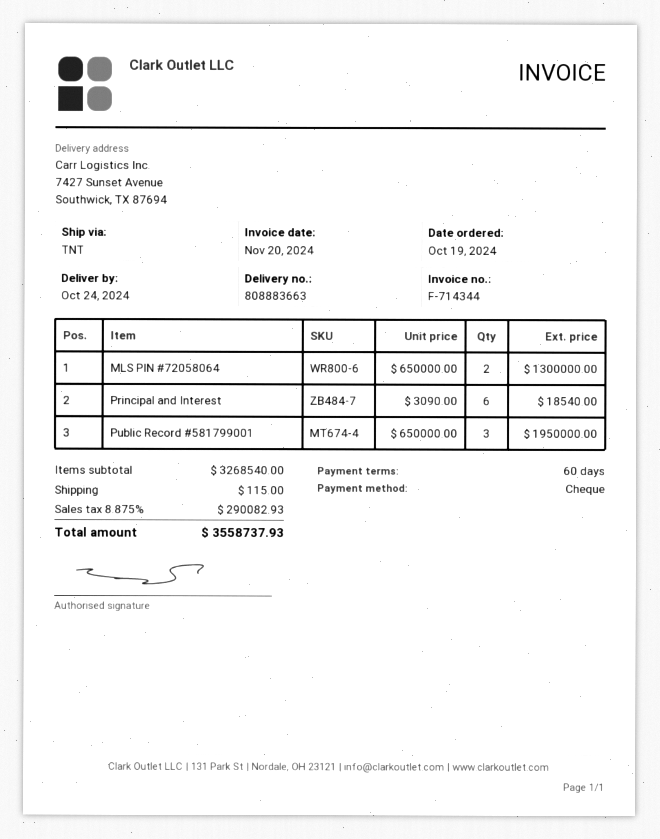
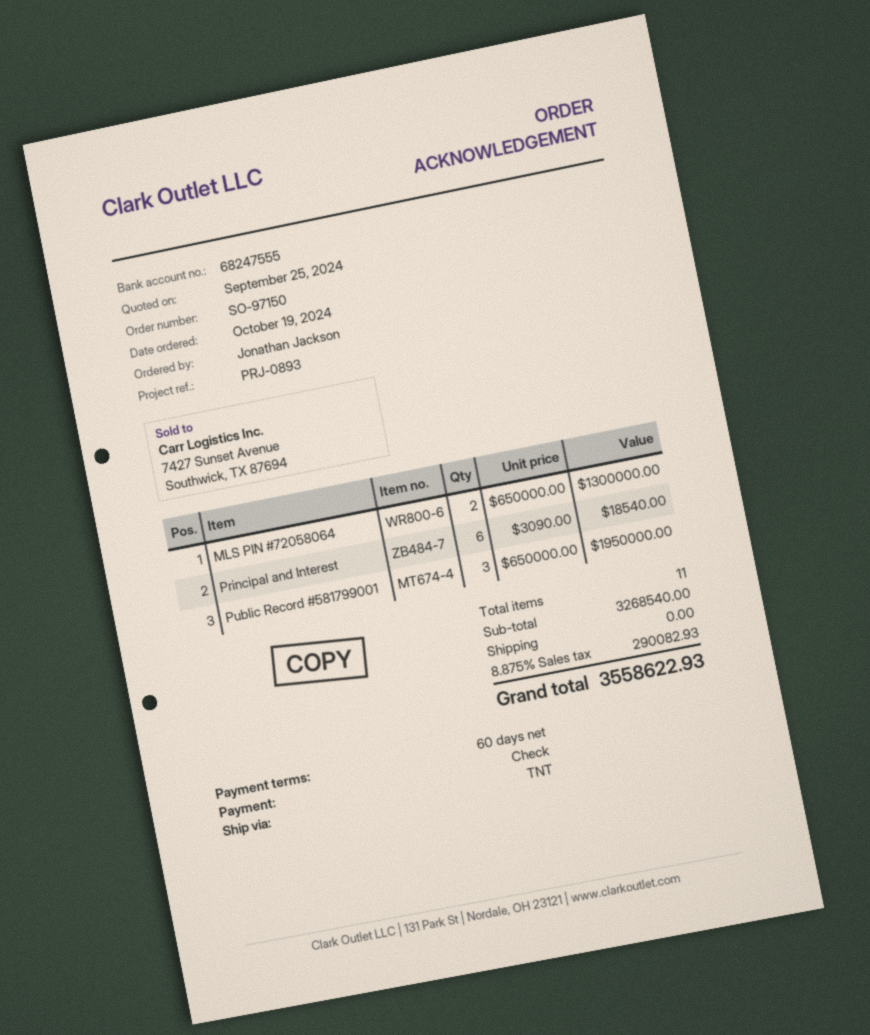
shipping: 115.00 -> 0.00
total: 3558737.93 -> 3558622.93

